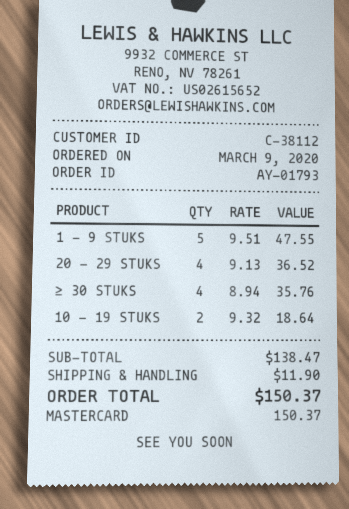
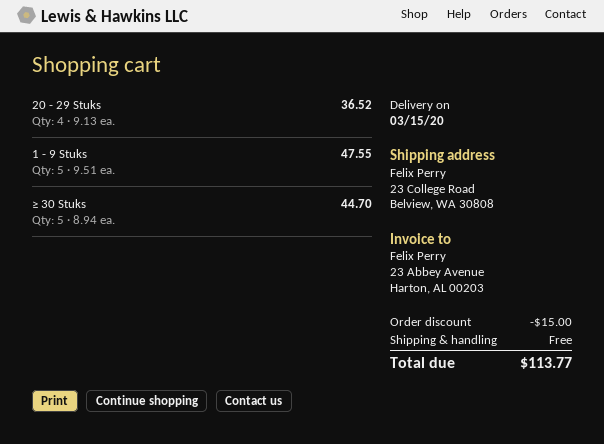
≥ 30 STUKS: 4 x 8.94 = 35.76 -> 5 x 8.94 = 44.70
10 - 19 STUKS: 2 x 9.32 = 18.64 -> none
discount: none -> 15.00
shipping: 11.90 -> 0.00
total: 150.37 -> 113.77

